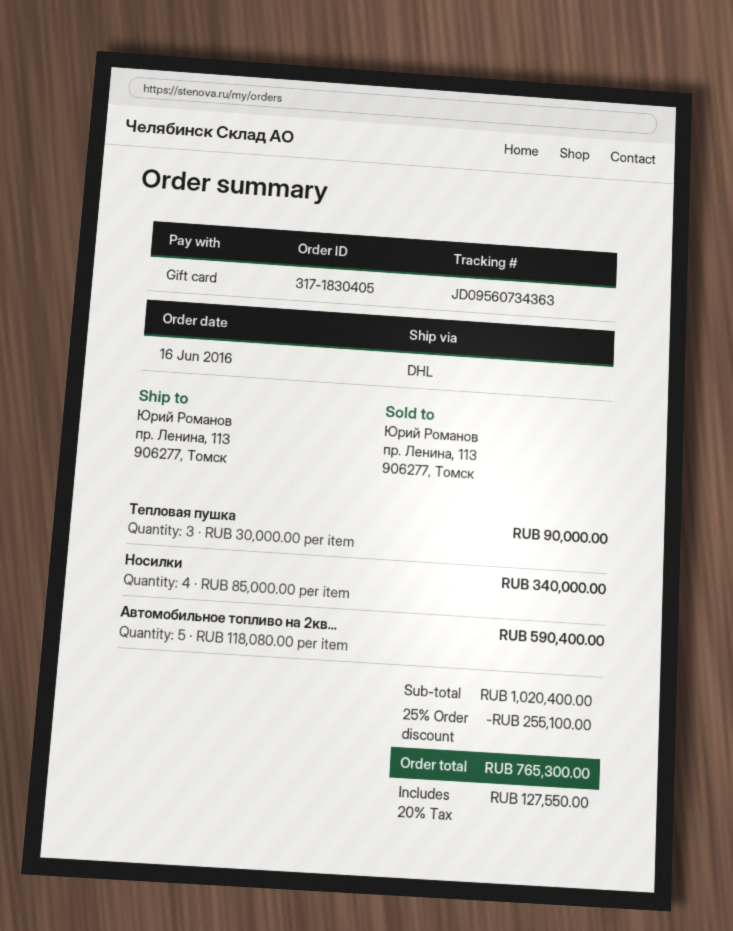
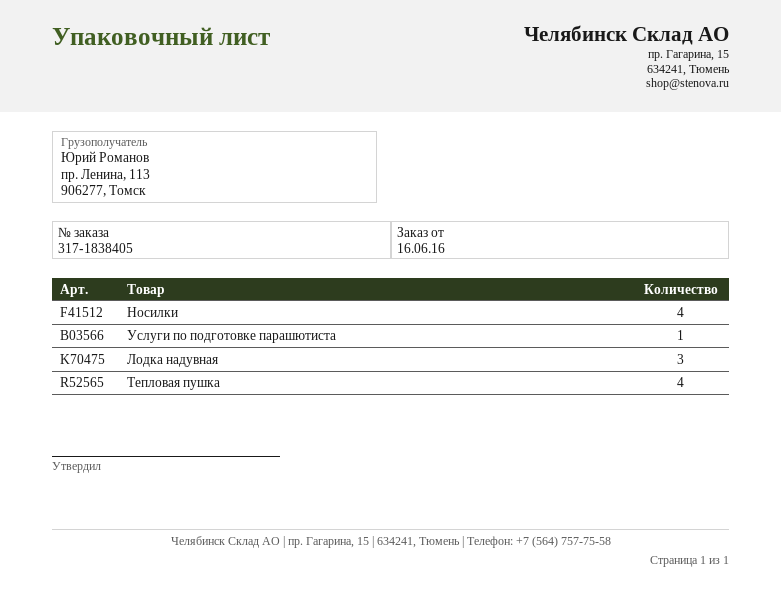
order number: 317-1830405 -> 317-1838405
Тепловая пушка: 3 -> 4
Автомобильное топливо на 2кв...: 5 -> none
Услуги по подготовке парашютиста: none -> 1
Лодка надувная: none -> 3

